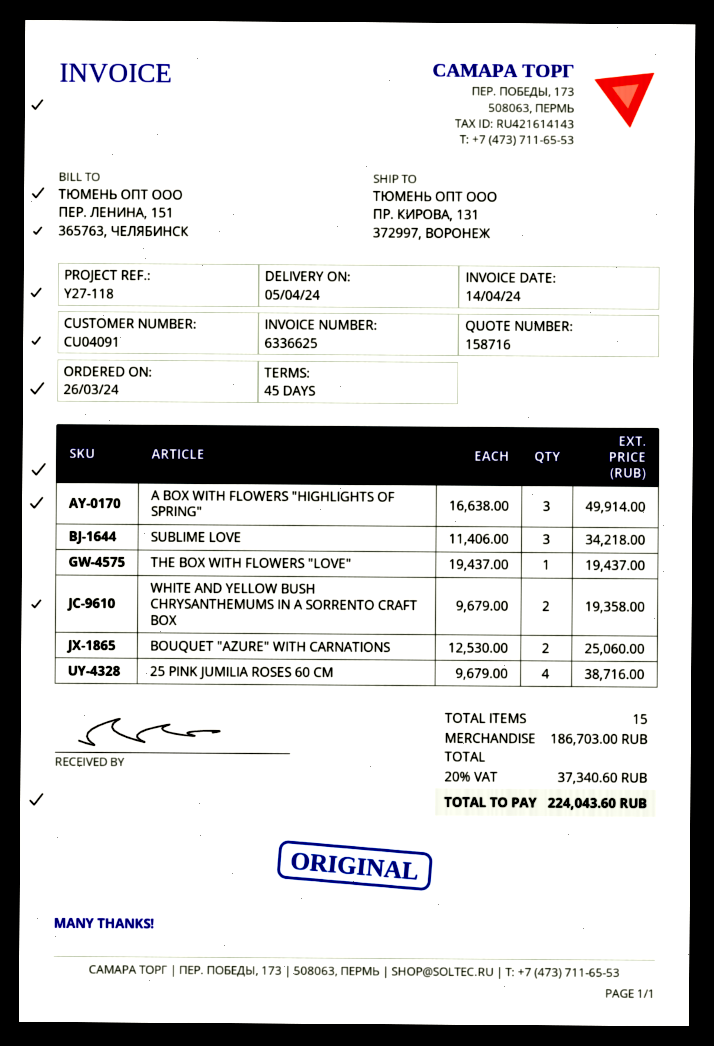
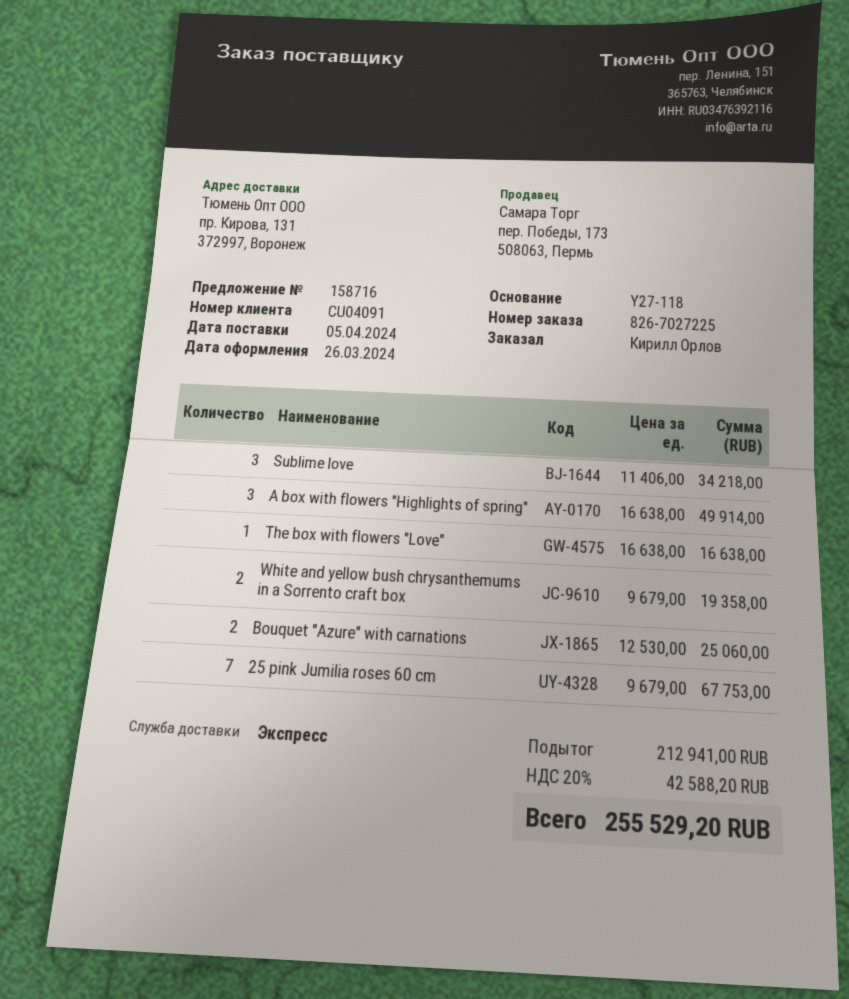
THE BOX WITH FLOWERS "LOVE": 1 x 19437.00 = 19437.00 -> 1 x 16638.00 = 16638.00
25 PINK JUMILIA ROSES 60 CM: 4 x 9679.00 = 38716.00 -> 7 x 9679.00 = 67753.00
subtotal: 186703.00 -> 212941.00
tax: 20% = 37340.60 -> 20% = 42588.20
total: 224043.60 -> 255529.20

